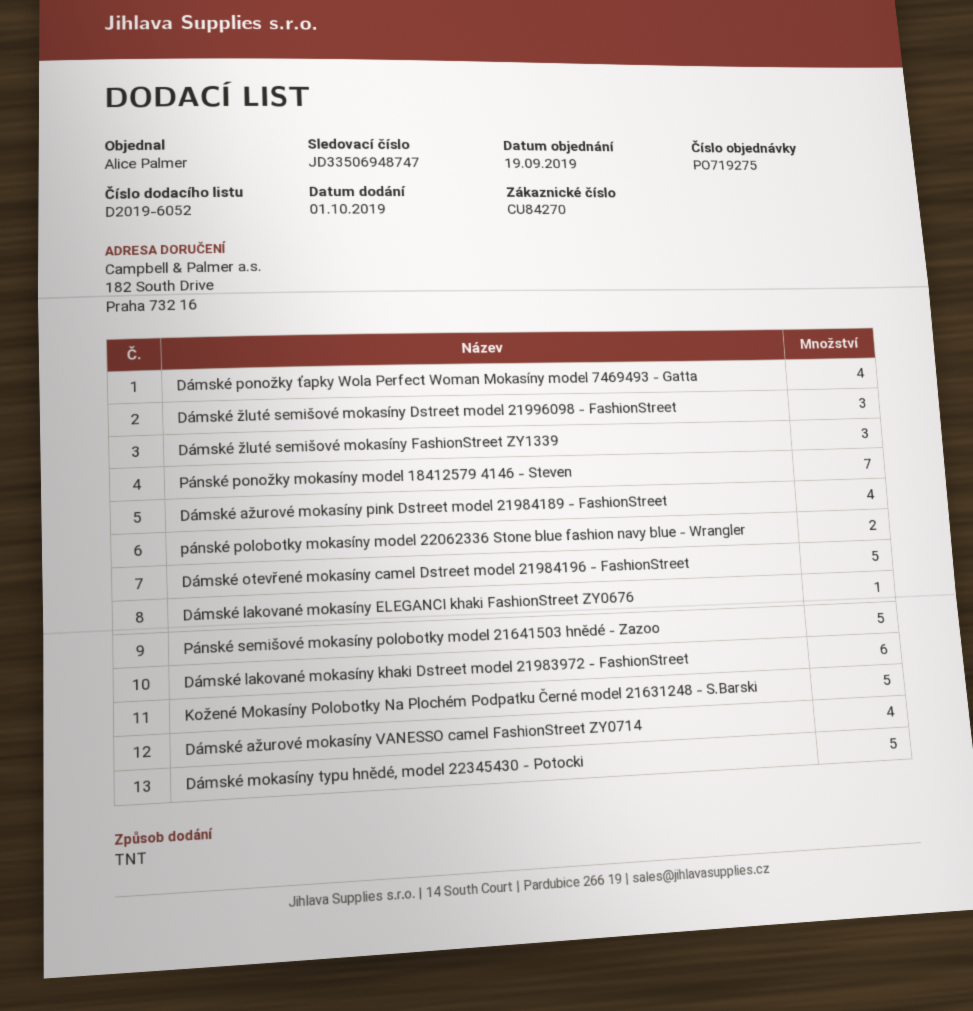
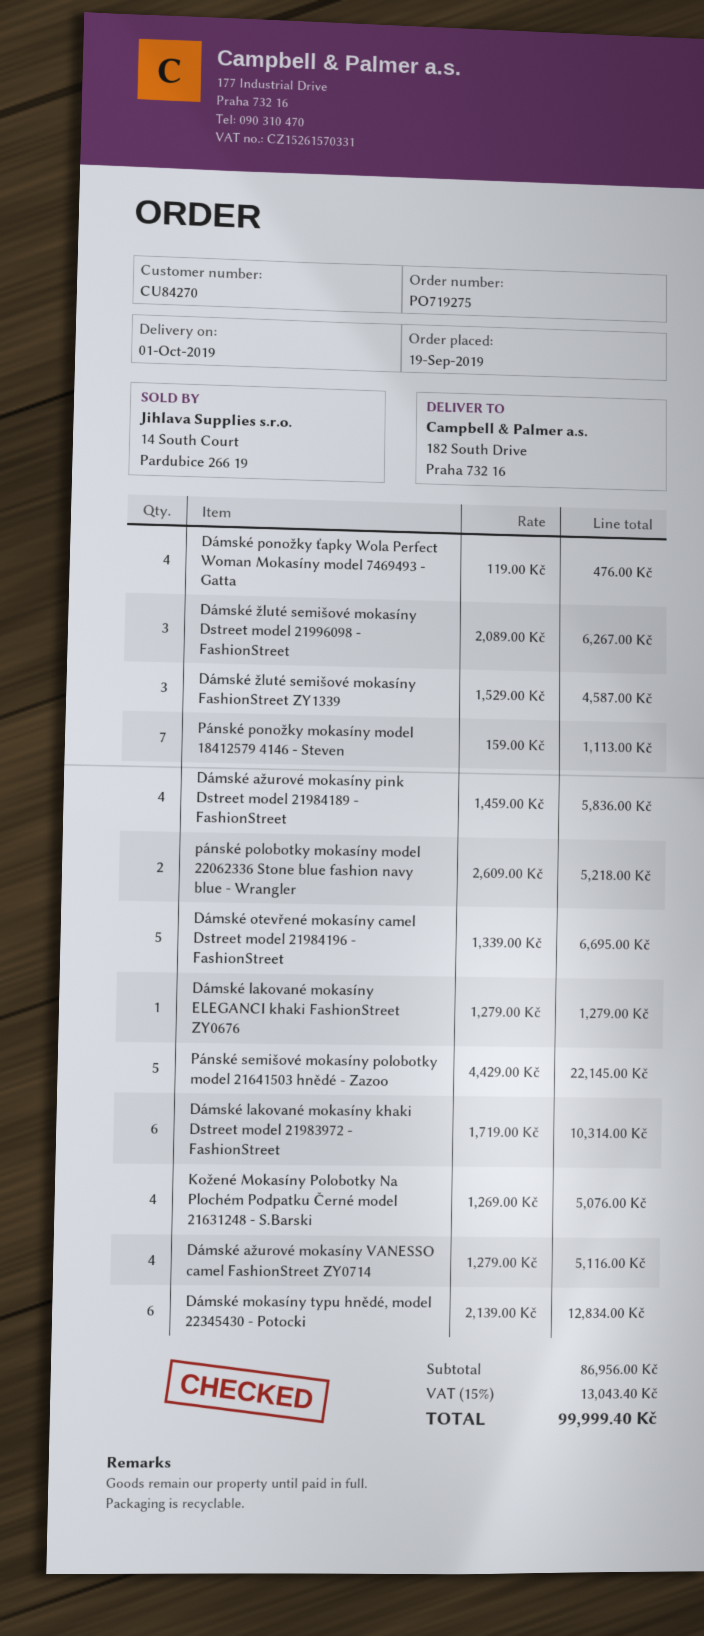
Kožené Mokasíny Polobotky Na Plochém Podpatku Černé model 21631248 - S.Barski: 5 -> 4
Dámské mokasíny typu hnědé, model 22345430 - Potocki: 5 -> 6

